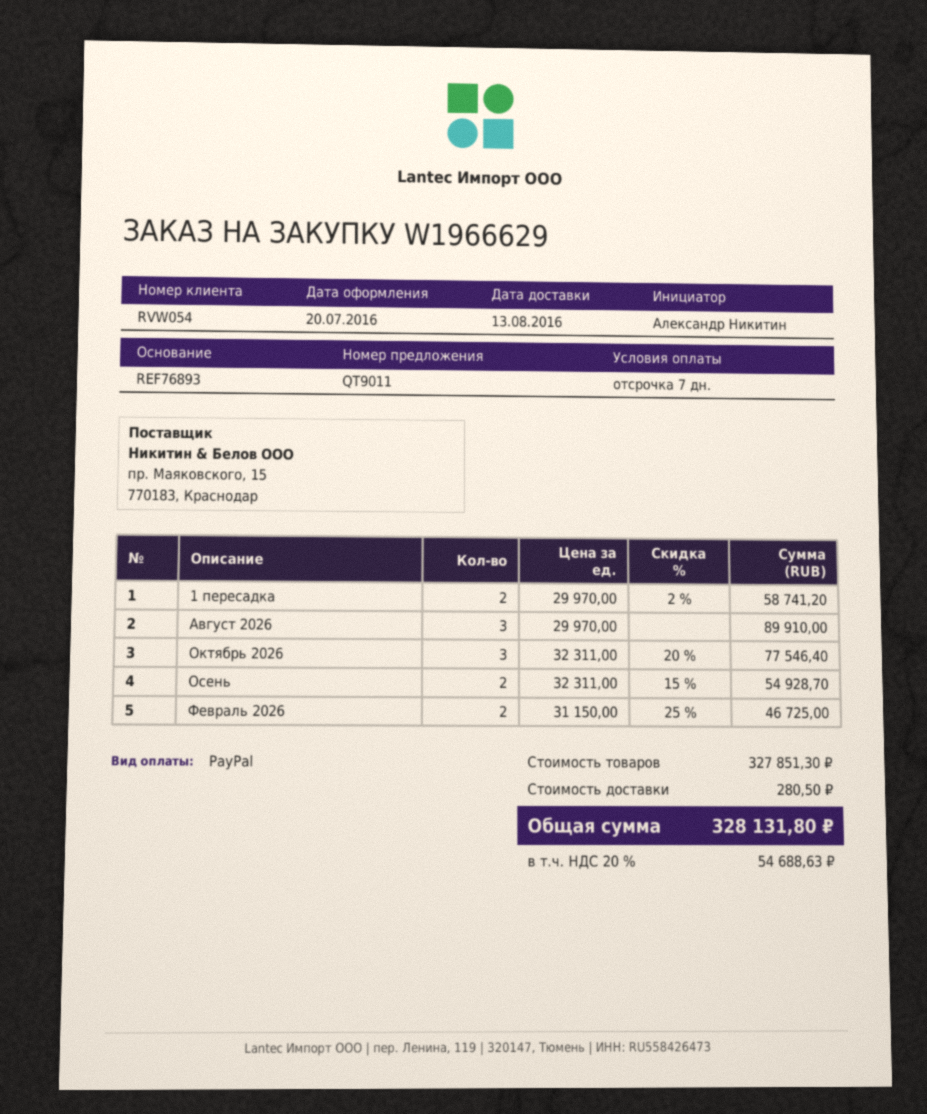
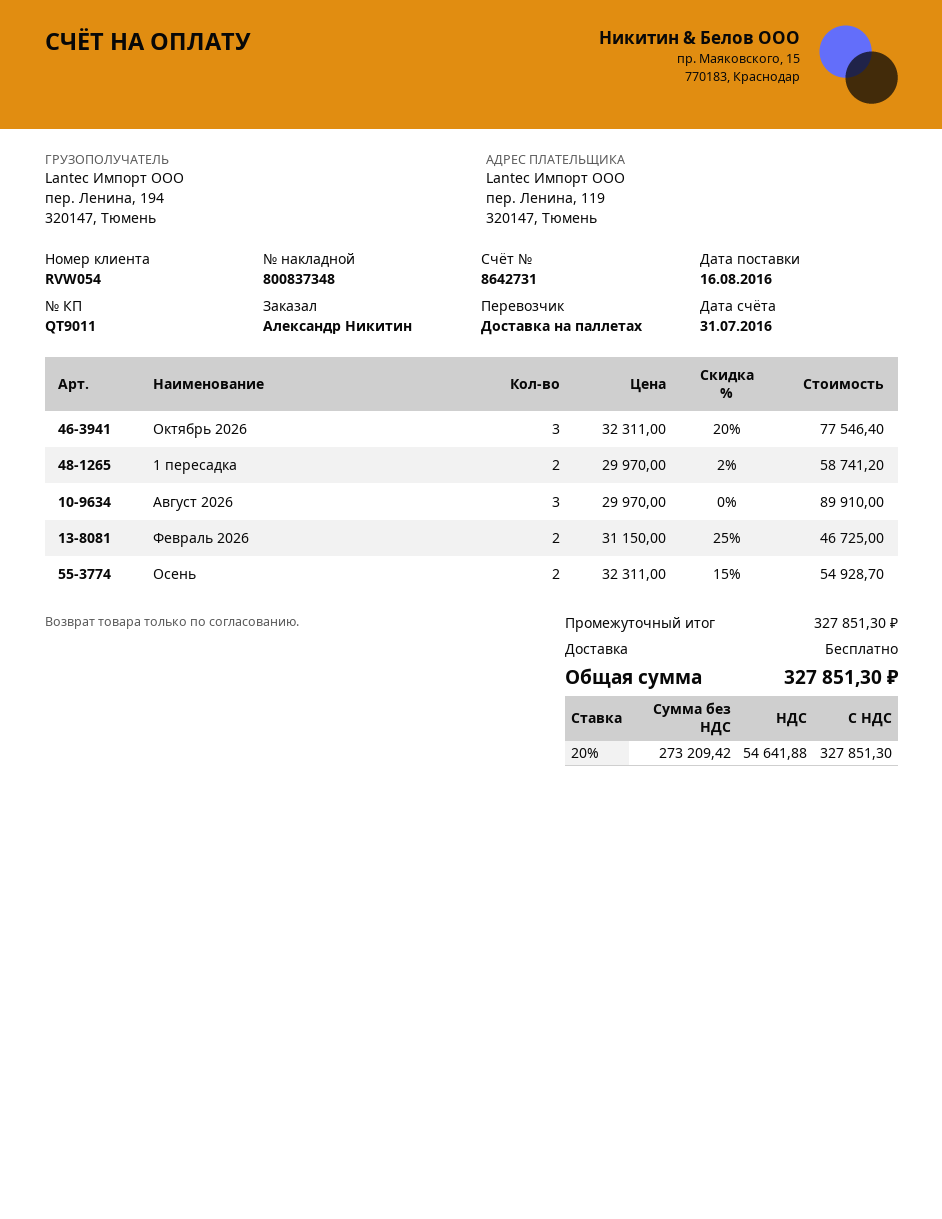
delivery date: 2016-08-13 -> 2016-08-16
shipping: 280.50 -> 0.00
tax: 20% = 54688.63 -> 20% = 54641.88
total: 328131.80 -> 327851.30

